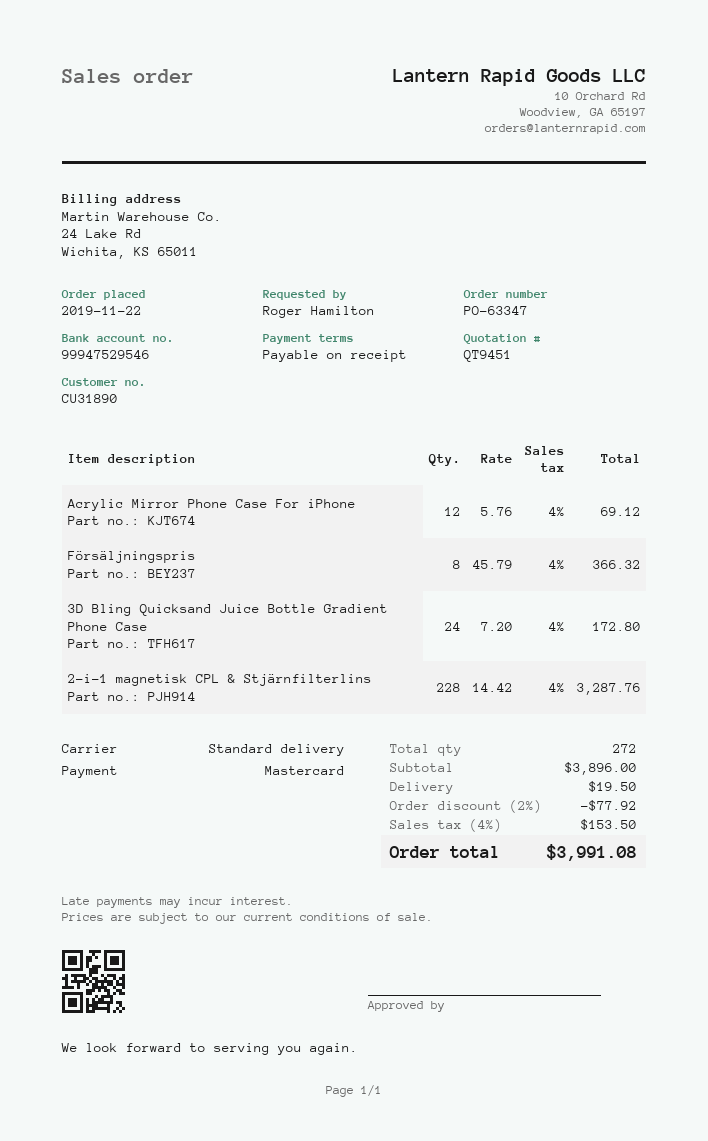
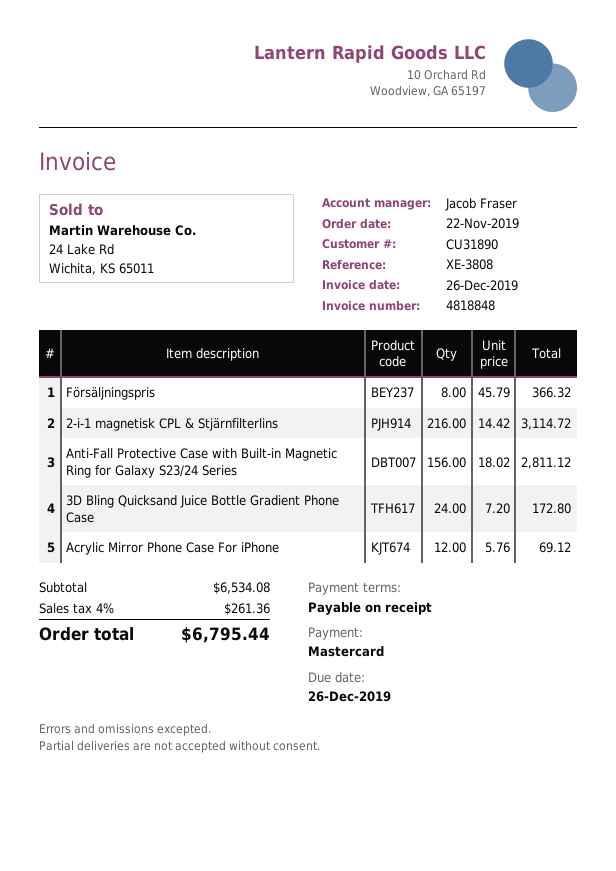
2-i-1 magnetisk CPL & Stjärnfilterlins: 228 x 14.42 = 3287.76 -> 216 x 14.42 = 3114.72
Anti-Fall Protective Case with Built-in Magnetic Ring for Galaxy S23/24 Series: none -> 156 x 18.02 = 2811.12
subtotal: 3896.00 -> 6534.08
discount: 2% = 77.92 -> none
shipping: 19.50 -> none
tax: 4% = 153.50 -> 4% = 261.36
total: 3991.08 -> 6795.44

